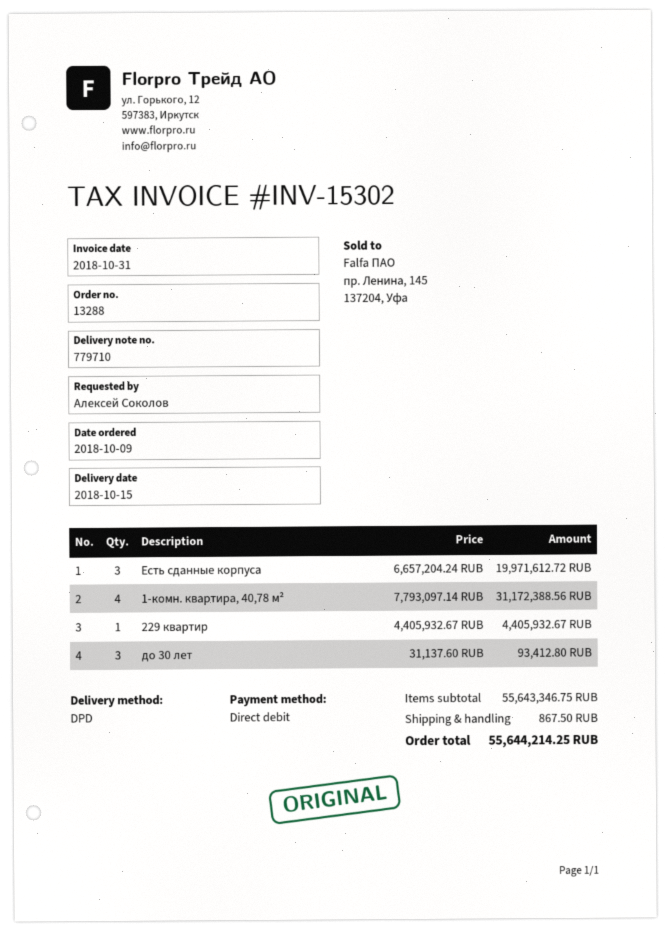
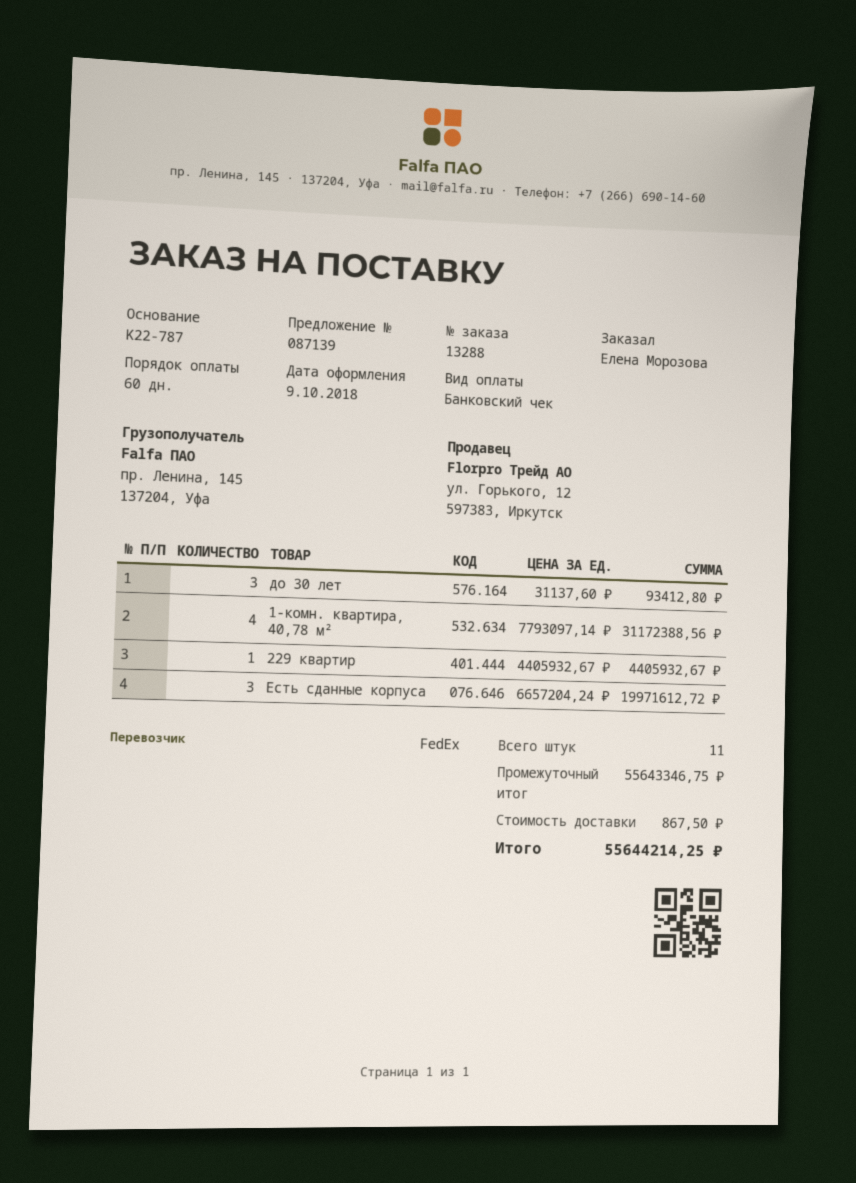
ordered by: Алексей Соколов -> Елена Морозова
payment method: direct debit -> cheque
shipping method: DPD -> FedEx

